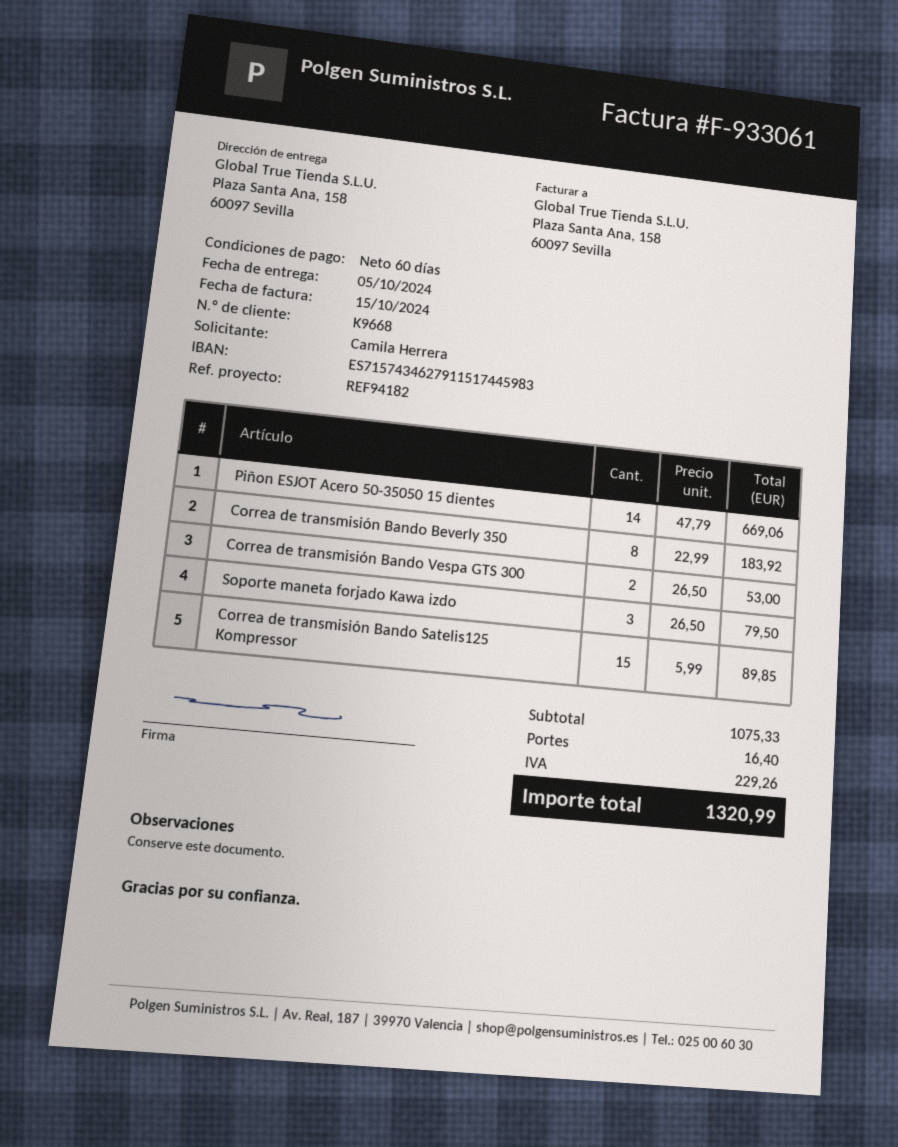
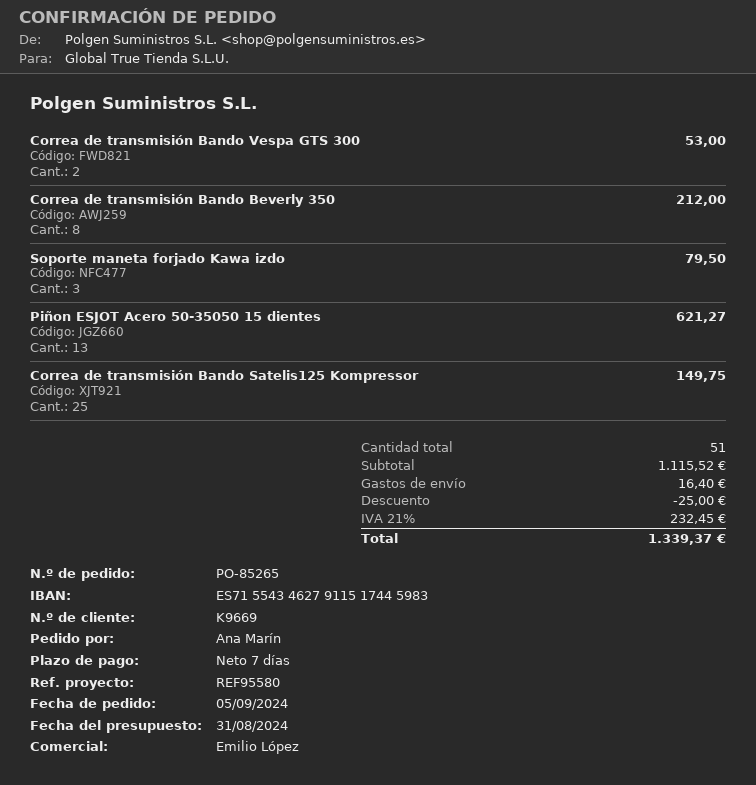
payment terms: 60 days -> 7 days
customer number: K9668 -> K9669
reference: REF94182 -> REF95580
ordered by: Camila Herrera -> Ana Marín
bank account: ES7157434627911517445983 -> ES7155434627911517445983
Piñon ESJOT Acero 50-35050 15 dientes: 14 for 669.06 -> 13 for 621.27
Correa de transmisión Bando Beverly 350: 8 for 183.92 -> 8 for 212.00
Correa de transmisión Bando Satelis125 Kompressor: 15 for 89.85 -> 25 for 149.75
subtotal: 1075.33 -> 1115.52
discount: none -> 25.00
tax: 229.26 -> 232.45
total: 1320.99 -> 1339.37

